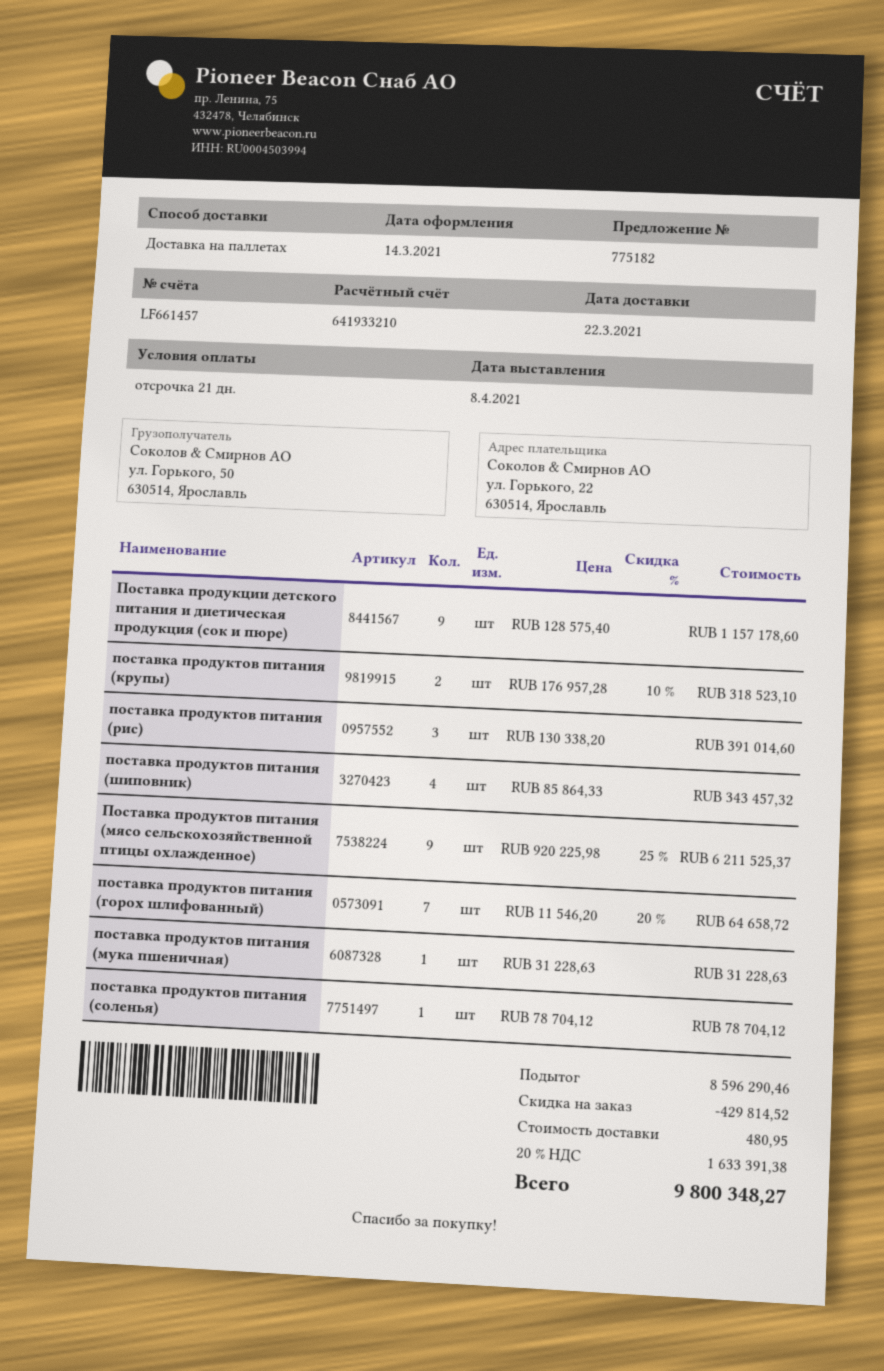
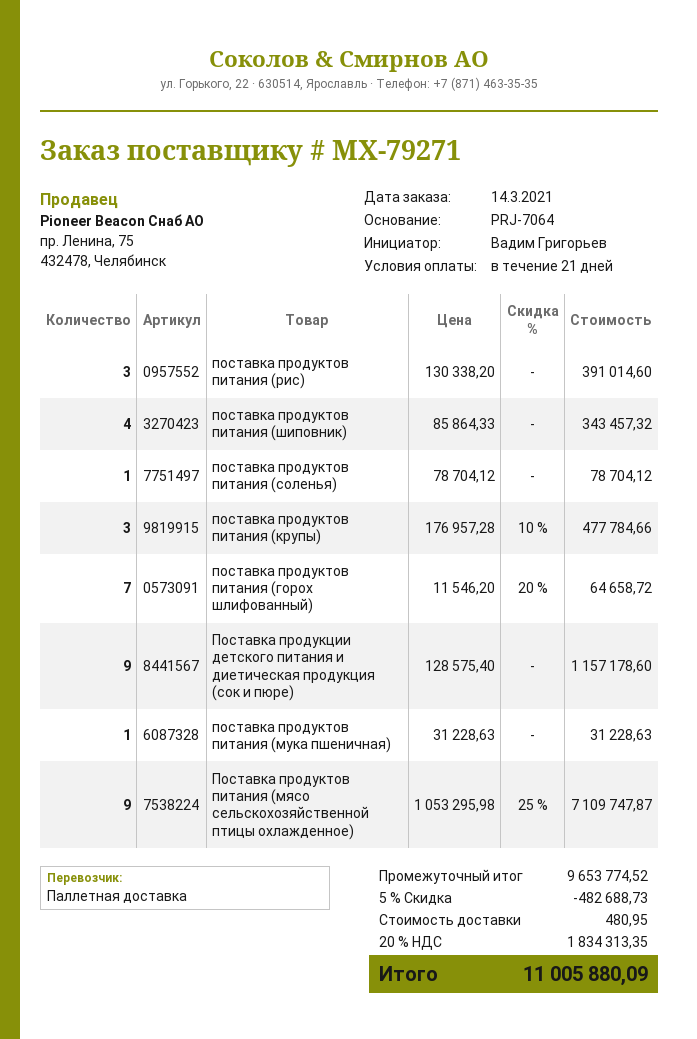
поставка продуктов питания (крупы): 2 x 176957.28 - 10% = 318523.10 -> 3 x 176957.28 - 10% = 477784.66
Поставка продуктов питания (мясо сельскохозяйственной птицы охлажденное): 9 x 920225.98 - 25% = 6211525.37 -> 9 x 1053295.98 - 25% = 7109747.87
subtotal: 8596290.46 -> 9653774.52
discount: 429814.52 -> 482688.73
tax: 20% = 1633391.38 -> 20% = 1834313.35
total: 9800348.27 -> 11005880.09

